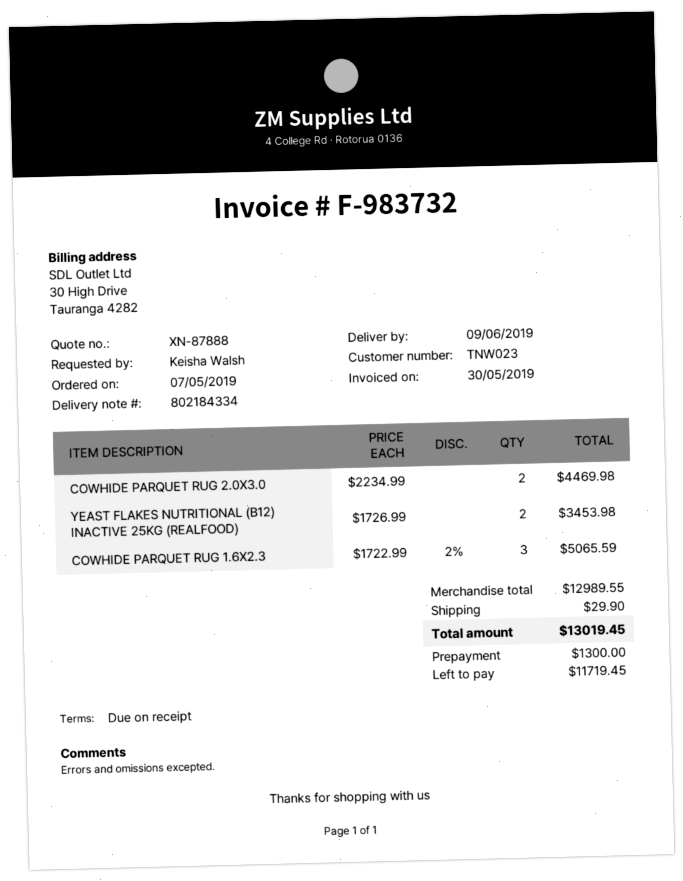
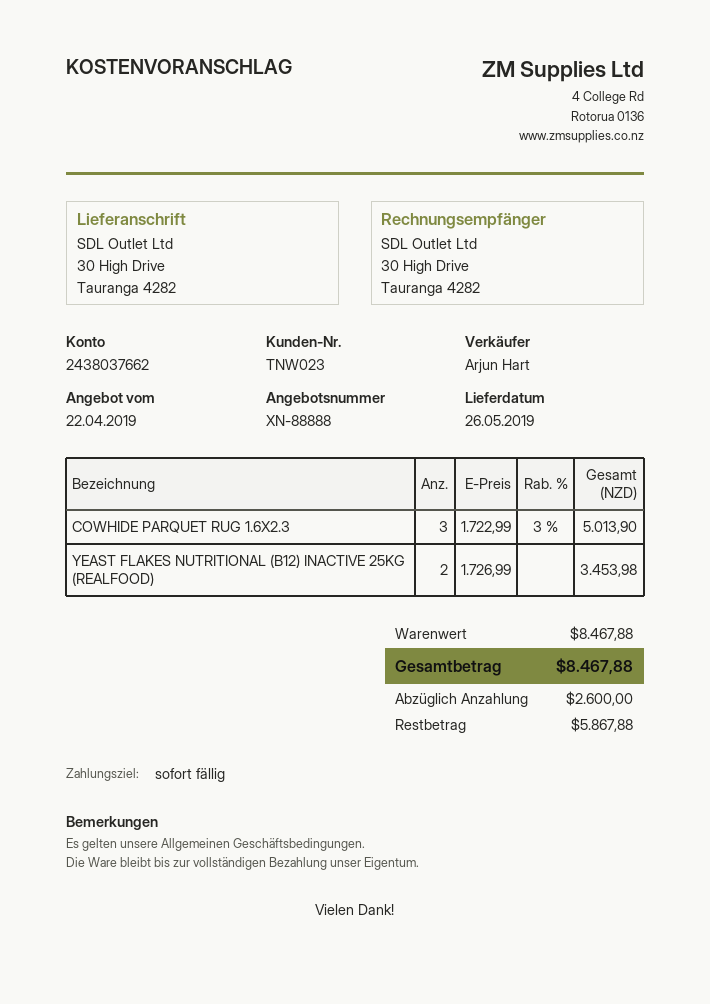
quote number: XN-87888 -> XN-88888
delivery date: 2019-06-09 -> 2019-05-26
COWHIDE PARQUET RUG 2.0X3.0: 2 x 2234.99 = 4469.98 -> none
COWHIDE PARQUET RUG 1.6X2.3: 3 x 1722.99 - 2% = 5065.59 -> 3 x 1722.99 - 3% = 5013.90
subtotal: 12989.55 -> 8467.88
shipping: 29.90 -> none
total: 13019.45 -> 8467.88
deposit: 1300.00 -> 2600.00
balance: 11719.45 -> 5867.88

